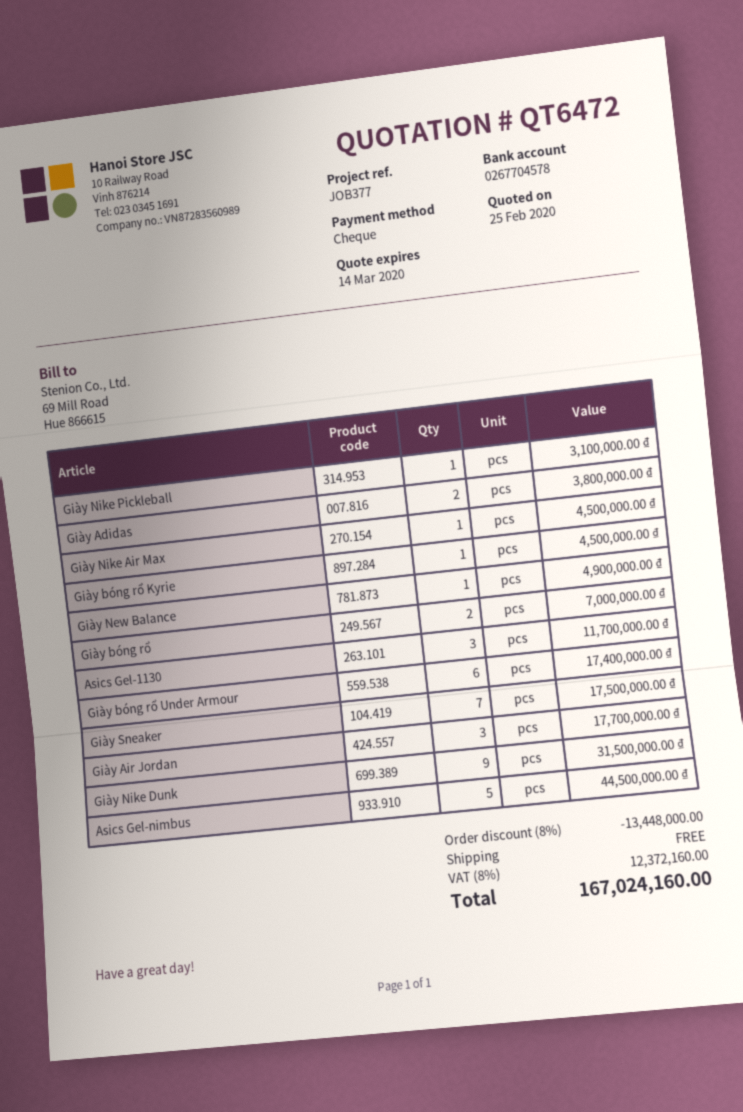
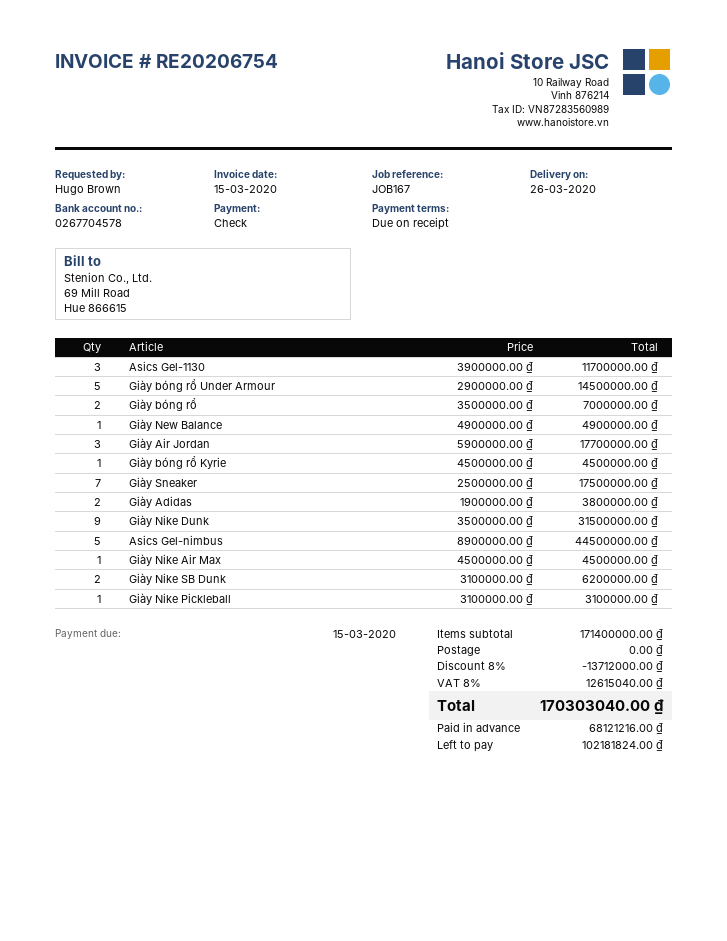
reference: JOB377 -> JOB167
Giày bóng rổ Under Armour: 6 for 17400000.00 -> 5 for 14500000.00
Giày Nike SB Dunk: none -> 2 for 6200000.00
discount: 8% = 13448000.00 -> 8% = 13712000.00
tax: 8% = 12372160.00 -> 8% = 12615040.00
total: 167024160.00 -> 170303040.00

